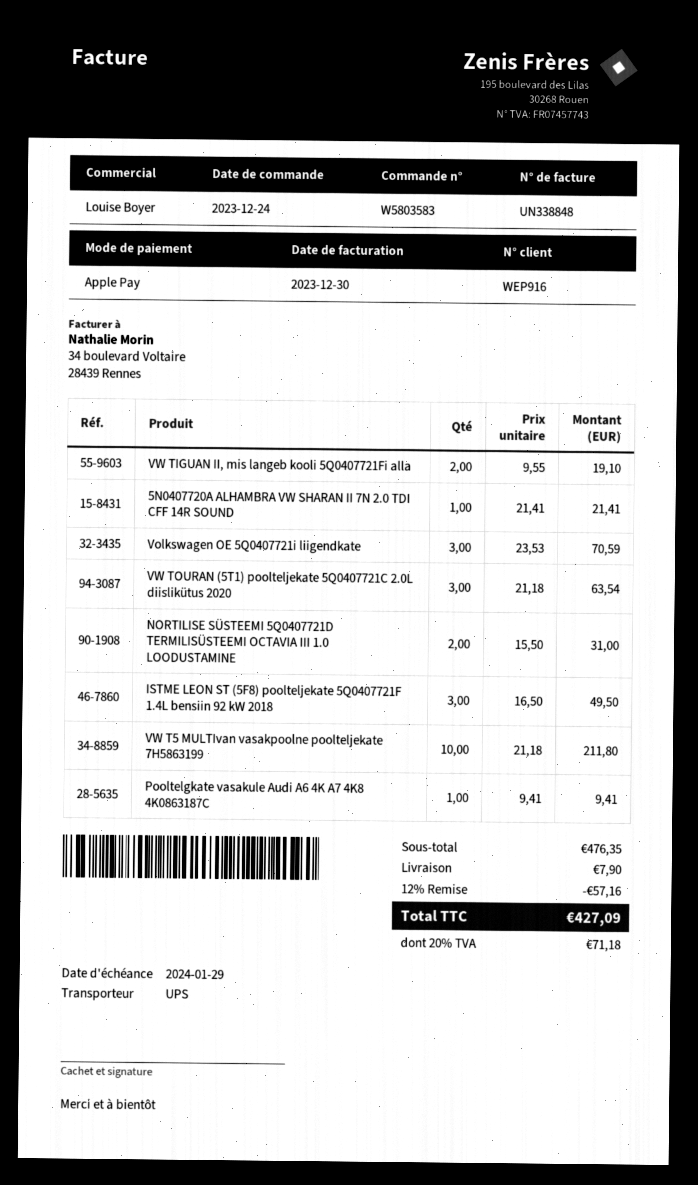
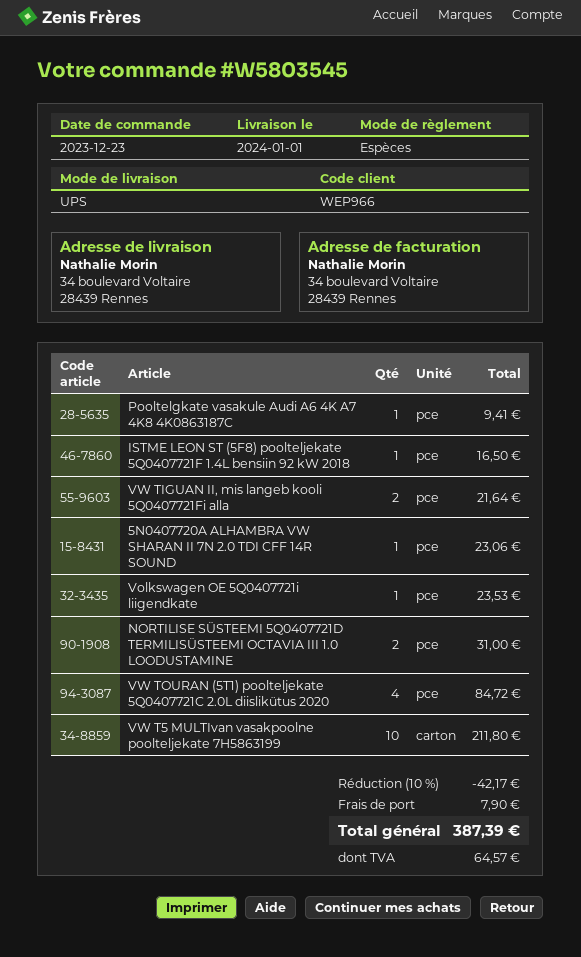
order number: W5803583 -> W5803545
order date: 2023-12-24 -> 2023-12-23
customer number: WEP916 -> WEP966
payment method: Apple Pay -> cash
VW TIGUAN II, mis langeb kooli 5Q0407721Fi alla: 2 for 19.10 -> 2 for 21.64
5N0407720A ALHAMBRA VW SHARAN II 7N 2.0 TDI CFF 14R SOUND: 1 for 21.41 -> 1 for 23.06
Volkswagen OE 5Q0407721i liigendkate: 3 for 70.59 -> 1 for 23.53
VW TOURAN (5T1) poolteljekate 5Q0407721C 2.0L diislikütus 2020: 3 for 63.54 -> 4 for 84.72
ISTME LEON ST (5F8) poolteljekate 5Q0407721F 1.4L bensiin 92 kW 2018: 3 for 49.50 -> 1 for 16.50
discount: 12% = 57.16 -> 10% = 42.17
tax: 71.18 -> 64.57
total: 427.09 -> 387.39

